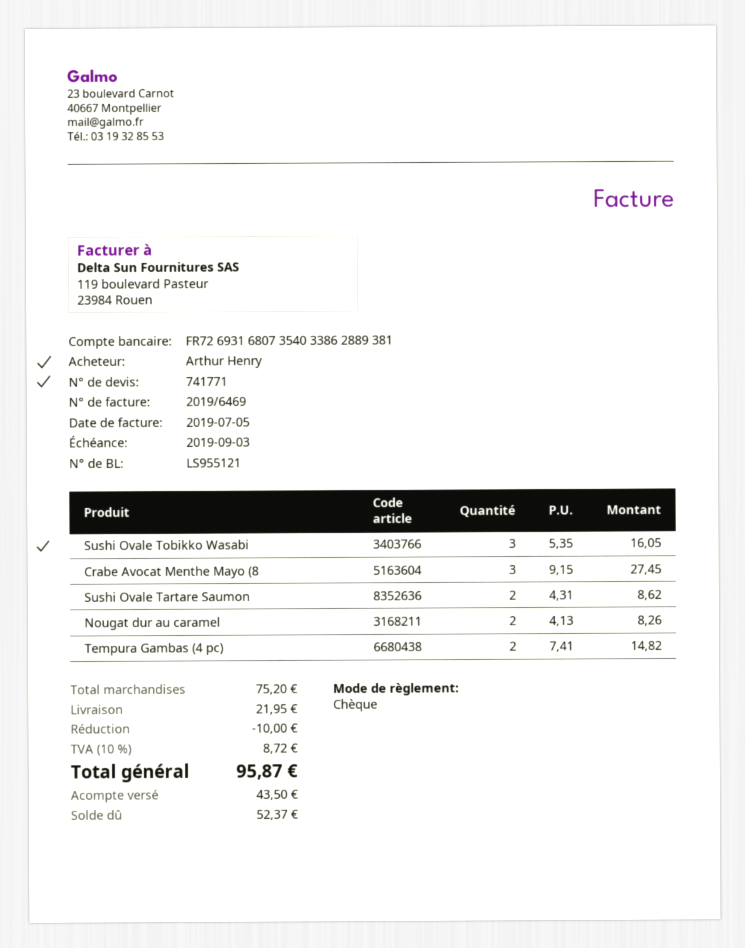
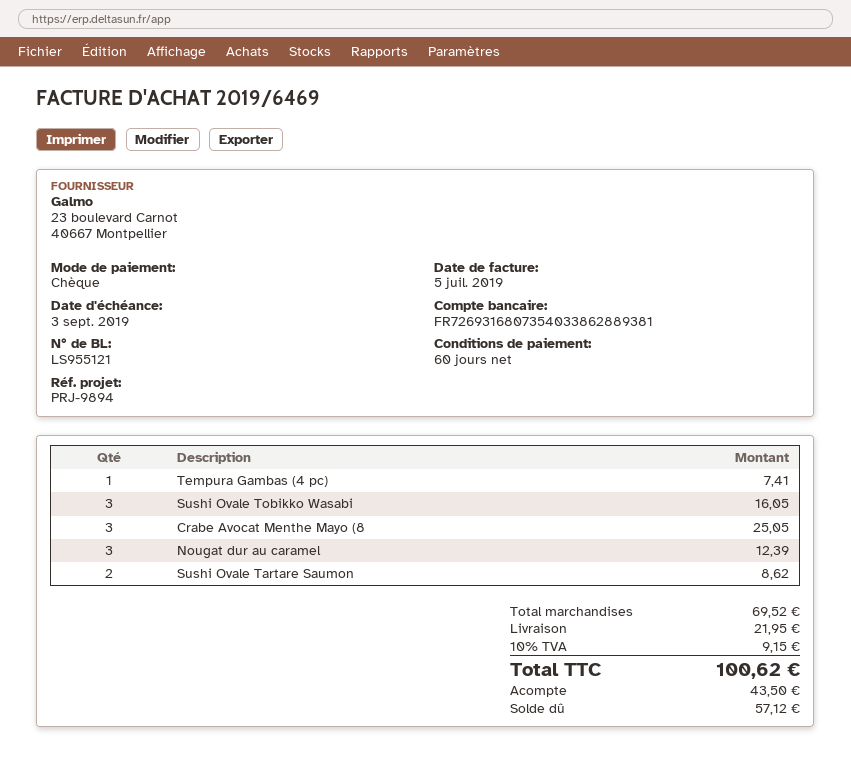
Crabe Avocat Menthe Mayo (8: 3 for 27.45 -> 3 for 25.05
Nougat dur au caramel: 2 for 8.26 -> 3 for 12.39
Tempura Gambas (4 pc): 2 for 14.82 -> 1 for 7.41
subtotal: 75.20 -> 69.52
discount: 10.00 -> none
tax: 10% = 8.72 -> 10% = 9.15
total: 95.87 -> 100.62
balance: 52.37 -> 57.12

